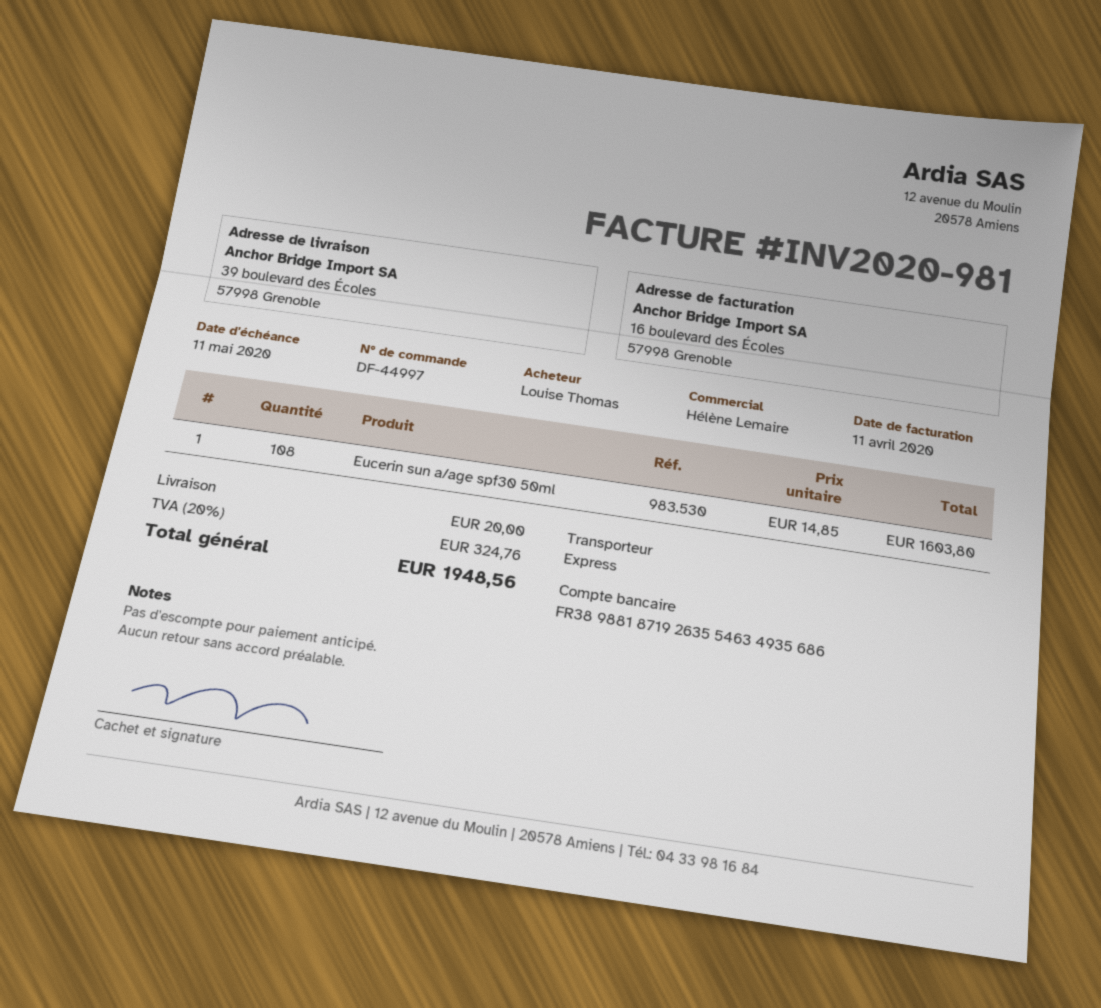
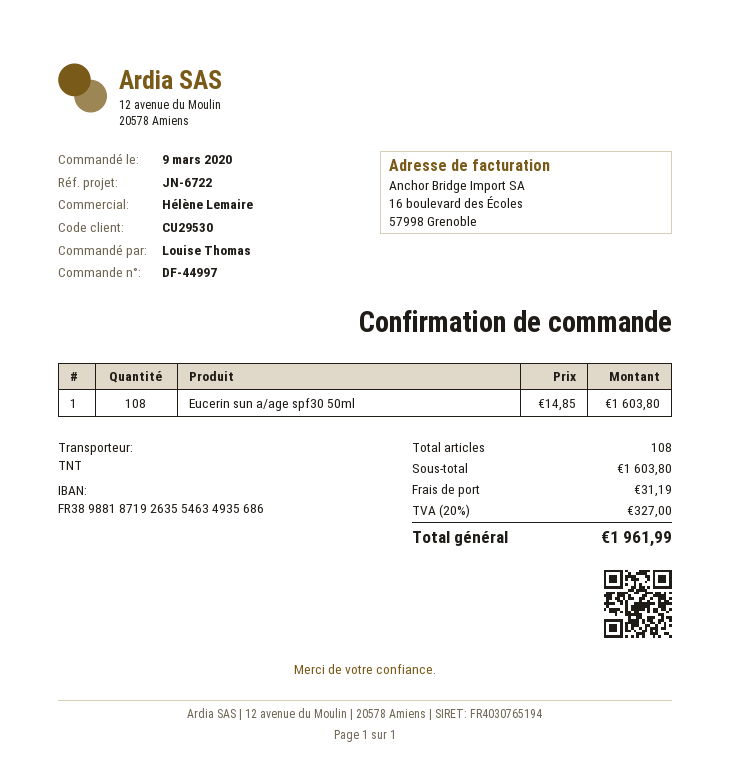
shipping method: express -> TNT
shipping: 20.00 -> 31.19
tax: 20% = 324.76 -> 20% = 327.00
total: 1948.56 -> 1961.99

